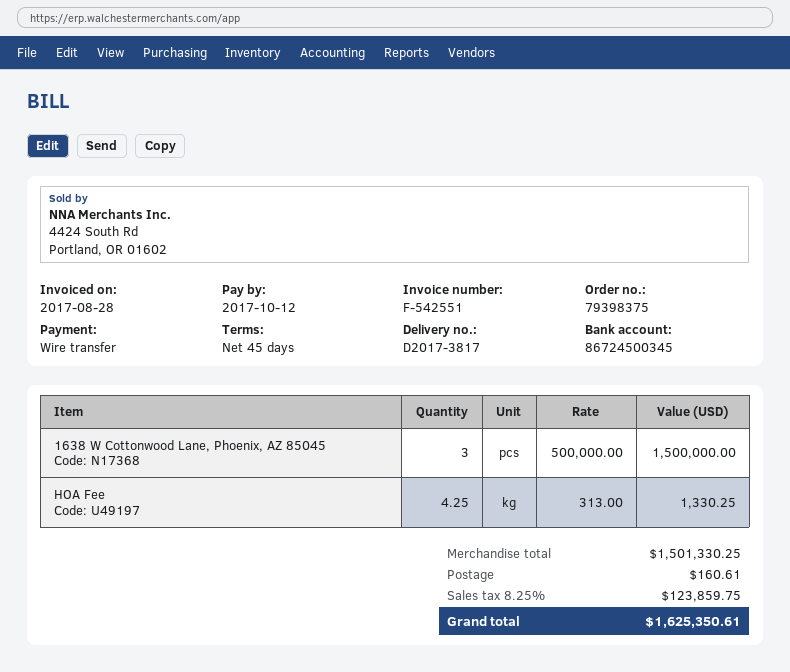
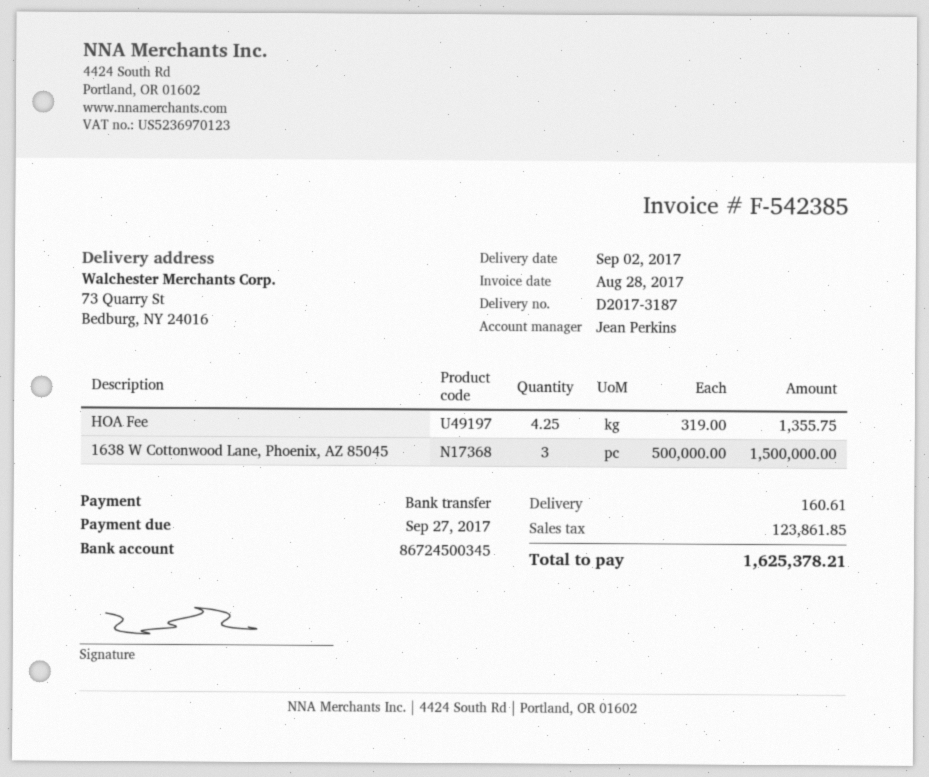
delivery note number: D2017-3817 -> D2017-3187
invoice number: F-542551 -> F-542385
due date: 2017-10-12 -> 2017-09-27
HOA Fee: 4.25 x 313.00 = 1330.25 -> 4.25 x 319.00 = 1355.75
tax: 123859.75 -> 123861.85
total: 1625350.61 -> 1625378.21

